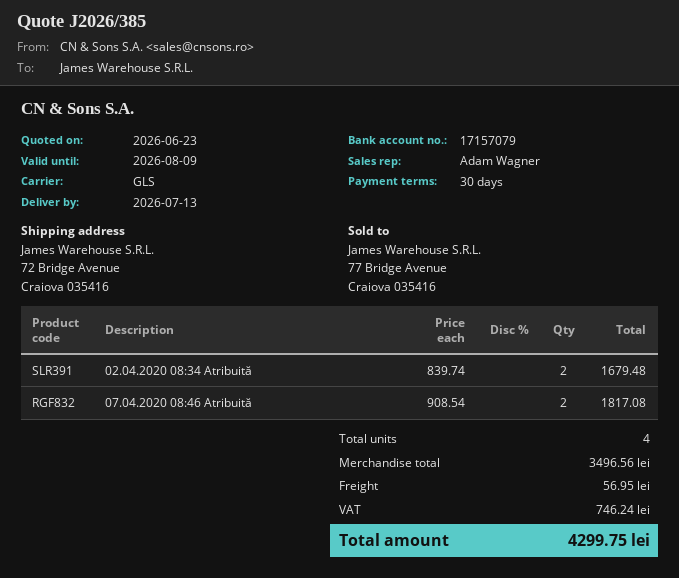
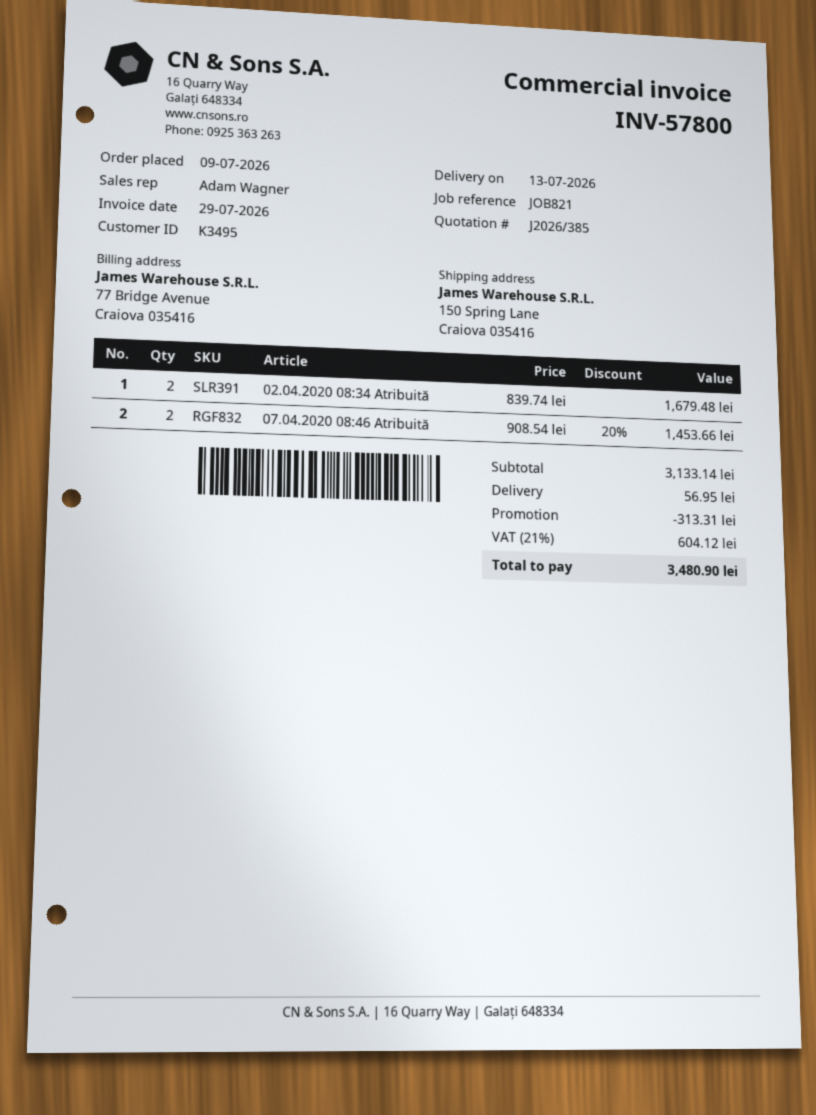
ship to: 72 Bridge Avenue, Craiova 035416 -> 150 Spring Lane, Craiova 035416
07.04.2020 08:46 Atribuită: 2 x 908.54 = 1817.08 -> 2 x 908.54 - 20% = 1453.66
subtotal: 3496.56 -> 3133.14
discount: none -> 313.31
tax: 746.24 -> 604.12
total: 4299.75 -> 3480.90

